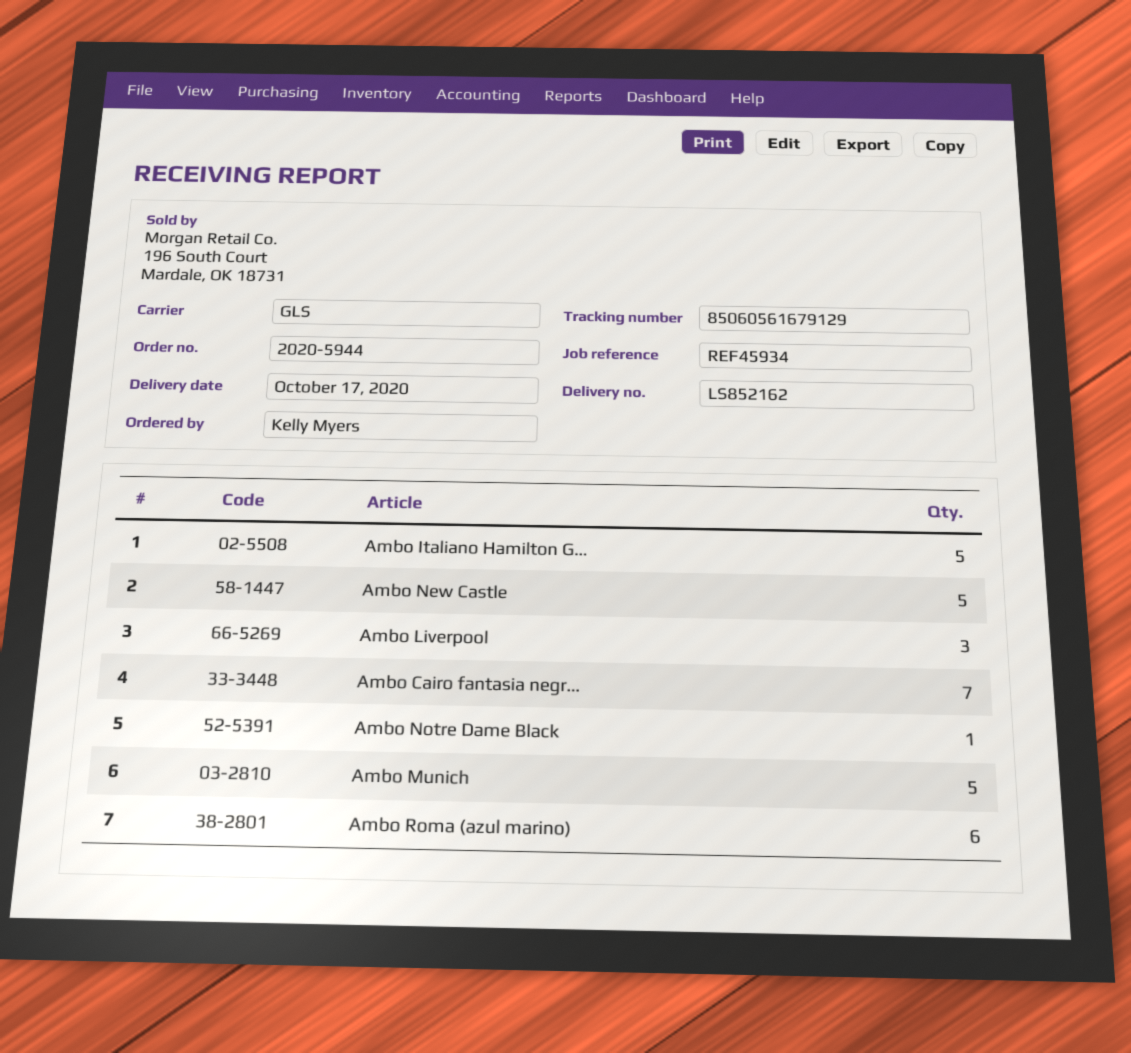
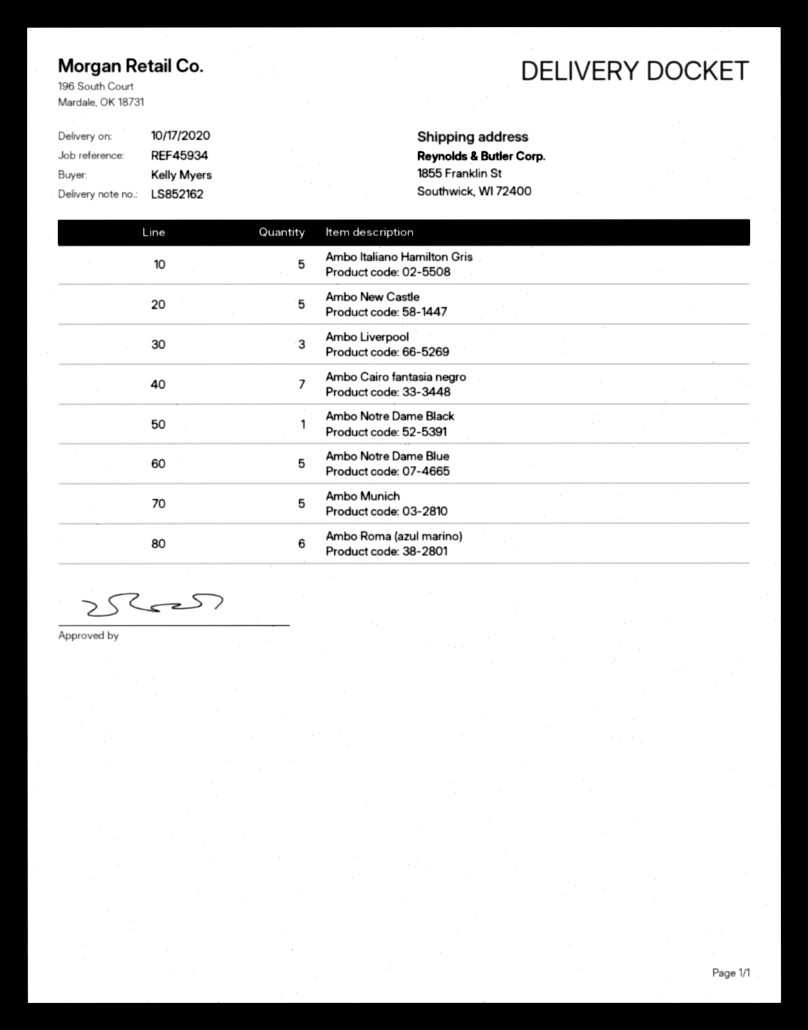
Ambo Notre Dame Blue: none -> 5

